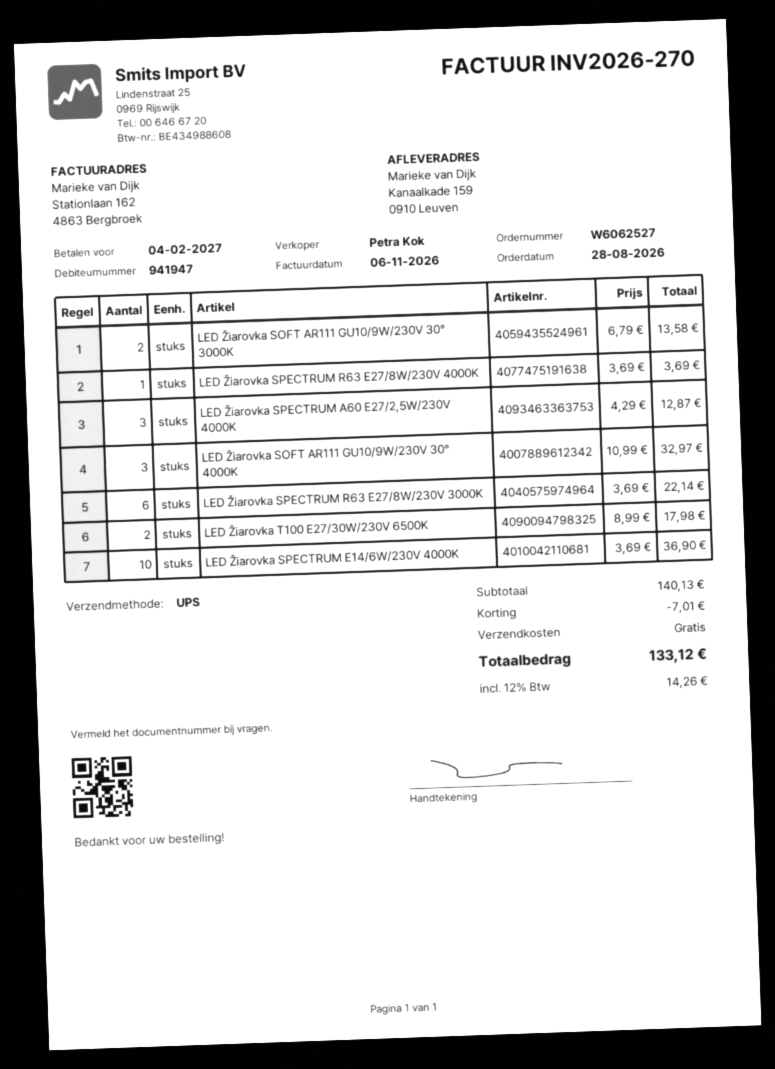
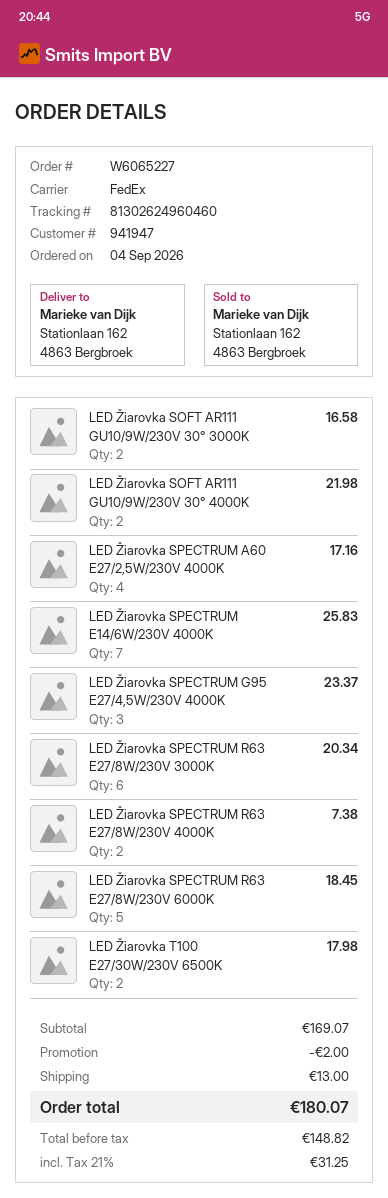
order number: W6062527 -> W6065227
order date: 2026-08-28 -> 2026-09-04
shipping method: UPS -> FedEx
ship to: Kanaalkade 159, 0910 Leuven -> Stationlaan 162, 4863 Bergbroek
LED Žiarovka SOFT AR111 GU10/9W/230V 30° 3000K: 2 for 13.58 -> 2 for 16.58
LED Žiarovka SPECTRUM R63 E27/8W/230V 4000K: 1 for 3.69 -> 2 for 7.38
LED Žiarovka SPECTRUM A60 E27/2,5W/230V 4000K: 3 for 12.87 -> 4 for 17.16
LED Žiarovka SOFT AR111 GU10/9W/230V 30° 4000K: 3 for 32.97 -> 2 for 21.98
LED Žiarovka SPECTRUM R63 E27/8W/230V 3000K: 6 for 22.14 -> 6 for 20.34
LED Žiarovka SPECTRUM E14/6W/230V 4000K: 10 for 36.90 -> 7 for 25.83
LED Žiarovka SPECTRUM G95 E27/4,5W/230V 4000K: none -> 3 for 23.37
LED Žiarovka SPECTRUM R63 E27/8W/230V 6000K: none -> 5 for 18.45
subtotal: 140.13 -> 169.07
discount: 7.01 -> 2.00
shipping: 0.00 -> 13.00
tax: 12% = 14.26 -> 21% = 31.25
total: 133.12 -> 180.07

